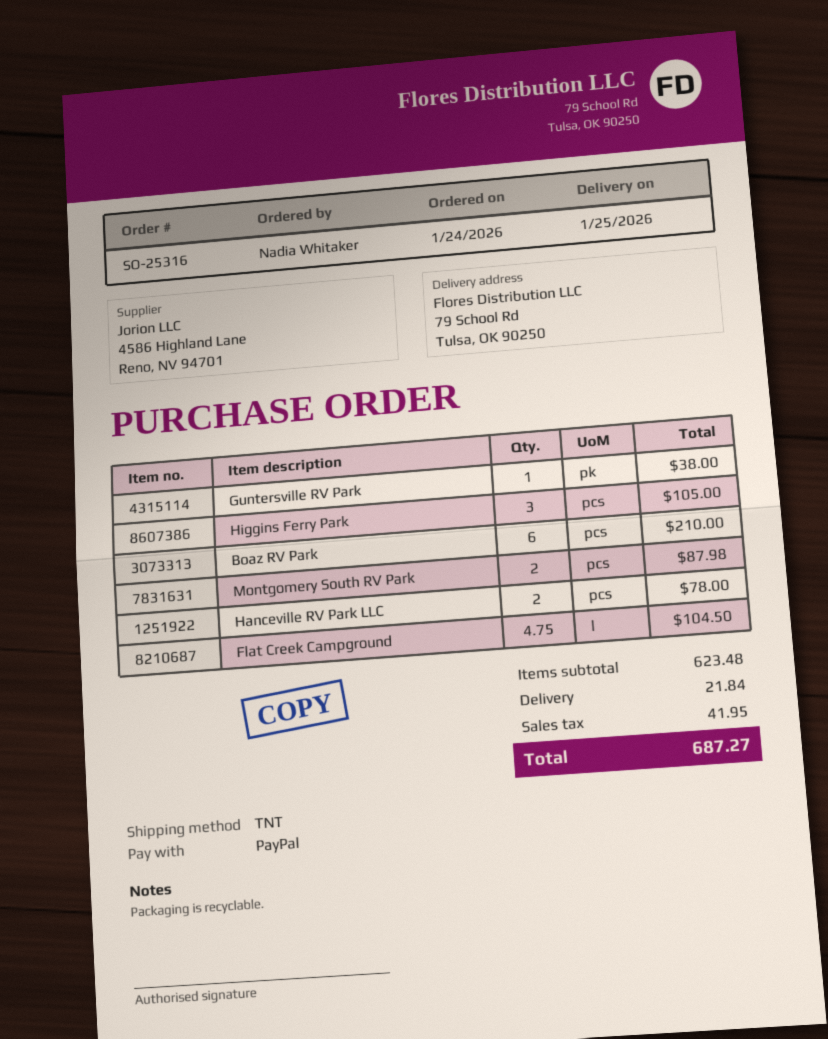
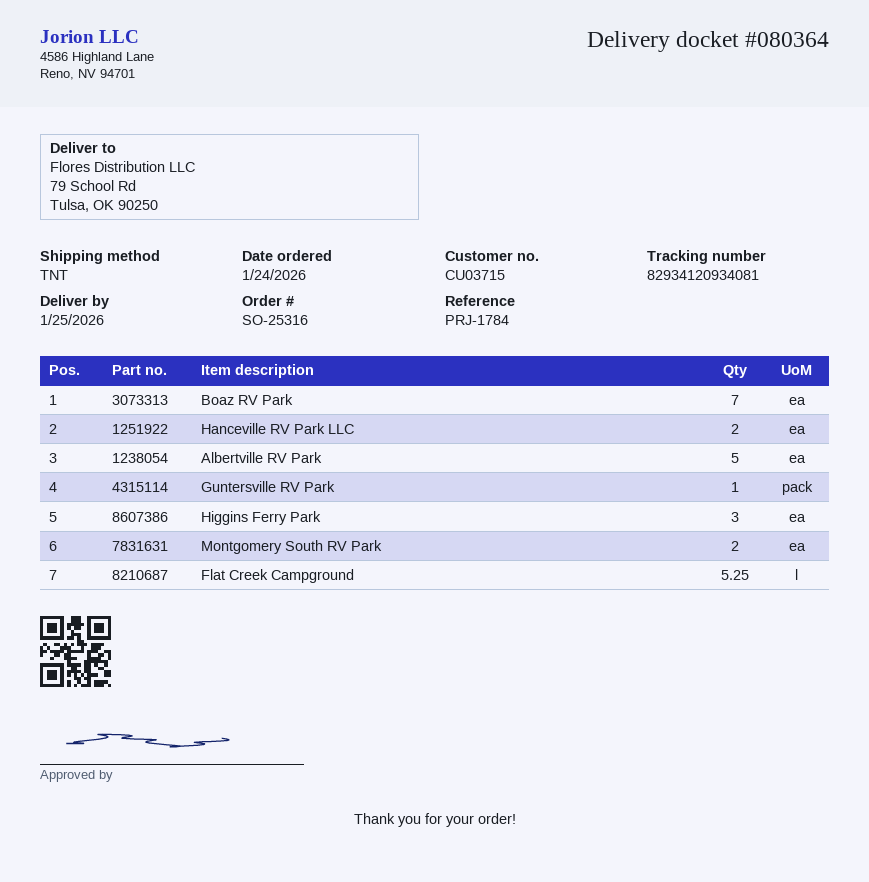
Boaz RV Park: 6 -> 7
Flat Creek Campground: 4.75 -> 5.25
Albertville RV Park: none -> 5

